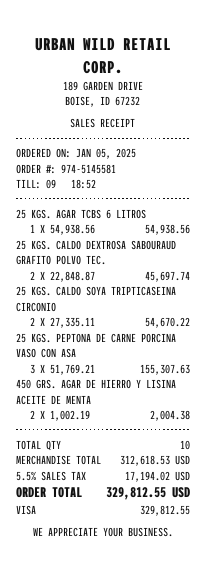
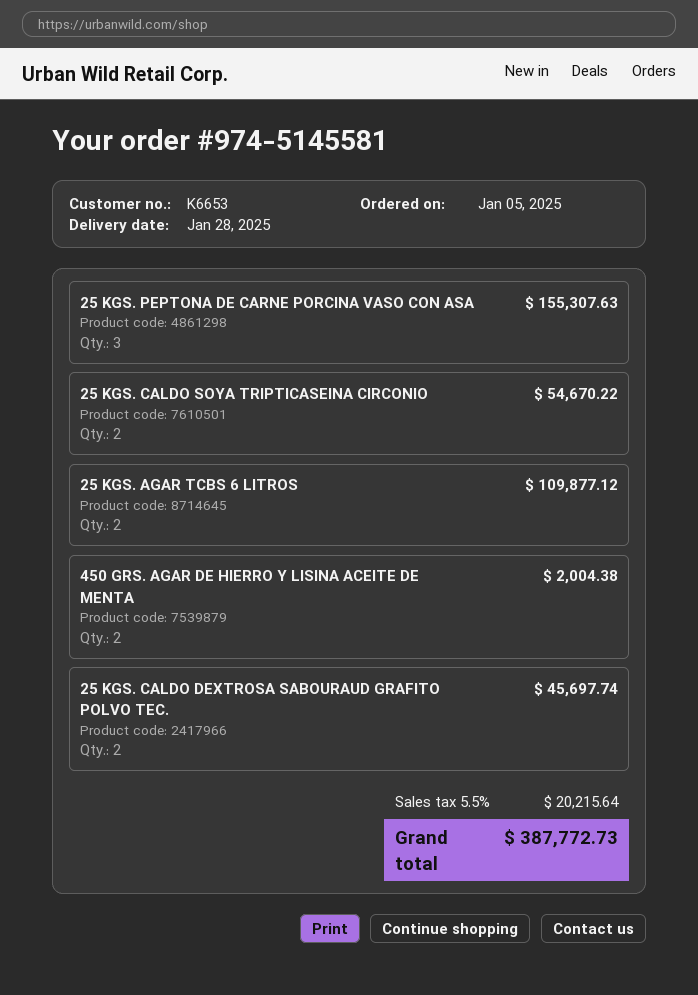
25 KGS. AGAR TCBS 6 LITROS: 1 for 54938.56 -> 2 for 109877.12
tax: 5.5% = 17194.02 -> 5.5% = 20215.64
total: 329812.55 -> 387772.73

